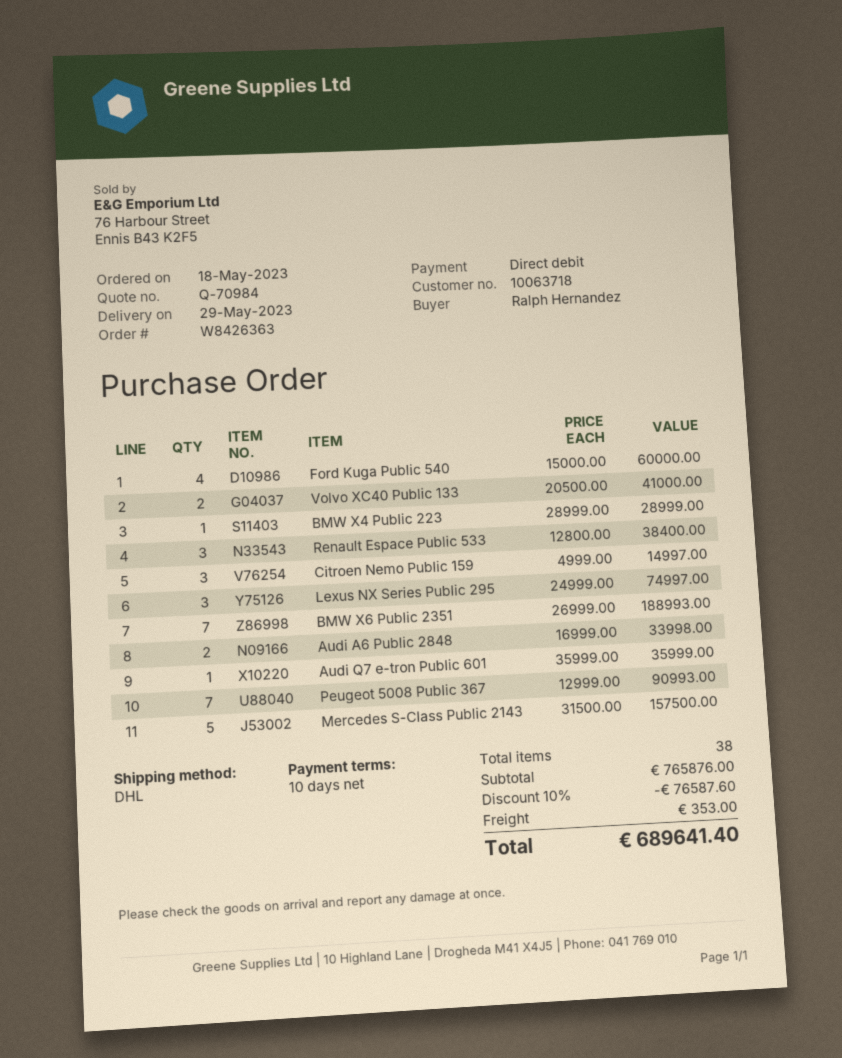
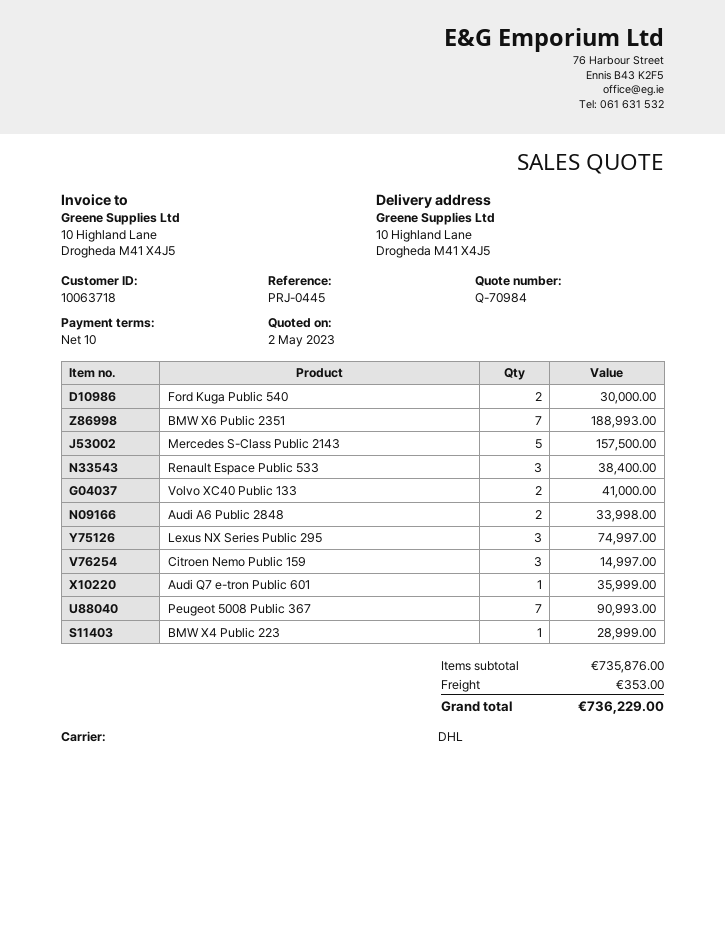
Ford Kuga Public 540: 4 for 60000.00 -> 2 for 30000.00
subtotal: 765876.00 -> 735876.00
discount: 10% = 76587.60 -> none
total: 689641.40 -> 736229.00

